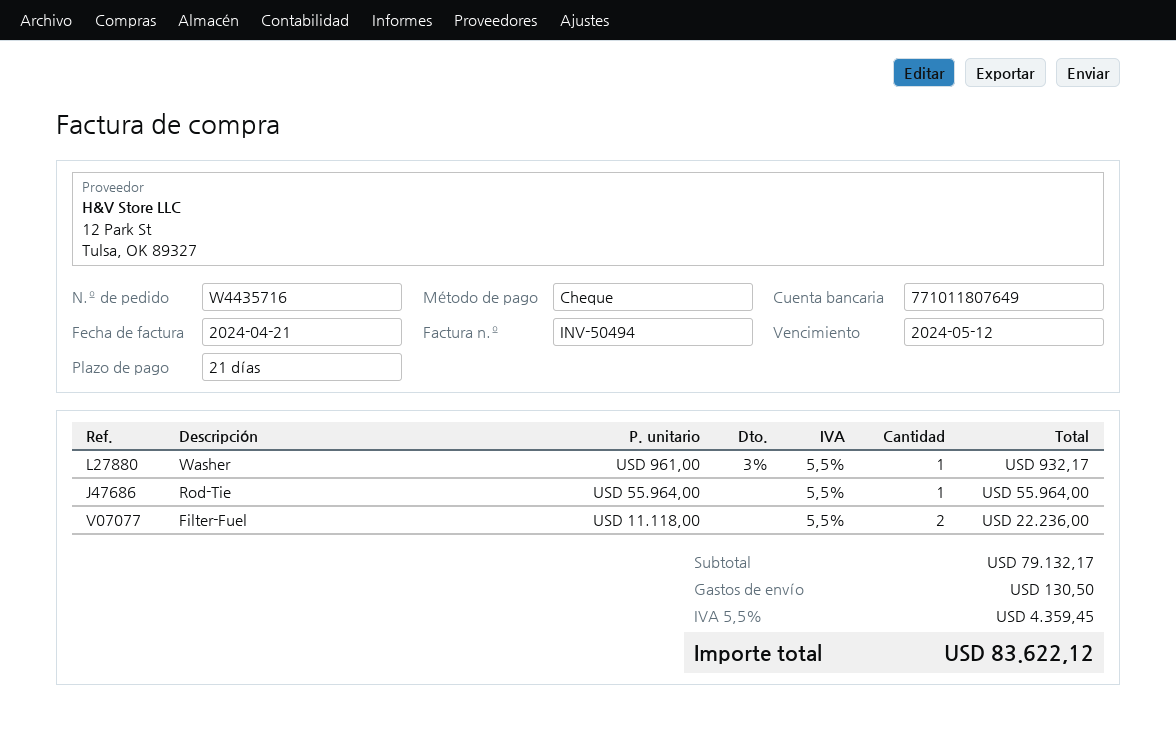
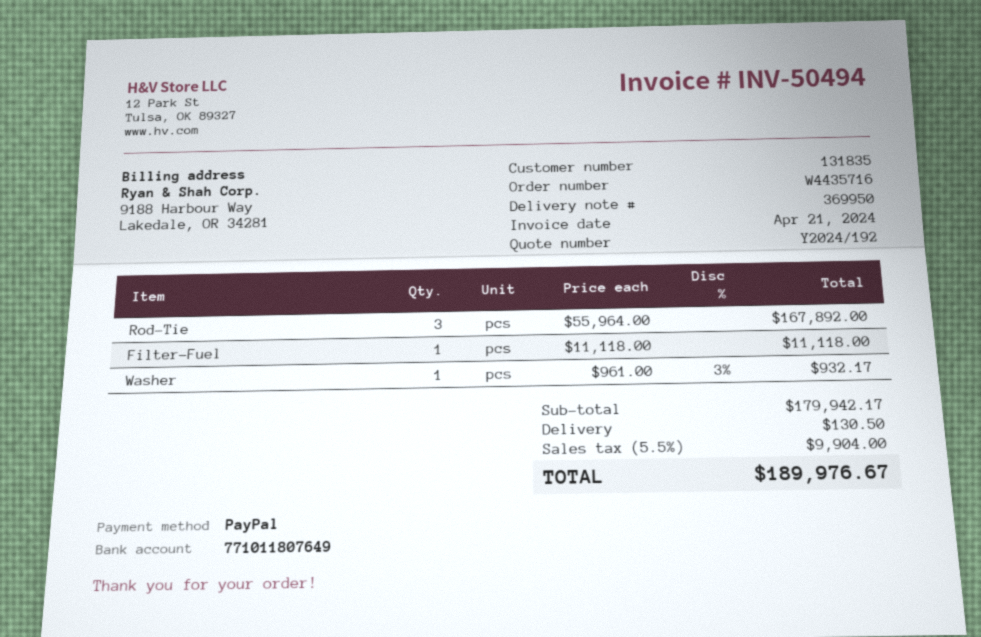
payment method: cheque -> PayPal
Rod-Tie: 1 x 55964.00 = 55964.00 -> 3 x 55964.00 = 167892.00
Filter-Fuel: 2 x 11118.00 = 22236.00 -> 1 x 11118.00 = 11118.00
subtotal: 79132.17 -> 179942.17
tax: 5.5% = 4359.45 -> 5.5% = 9904.00
total: 83622.12 -> 189976.67

